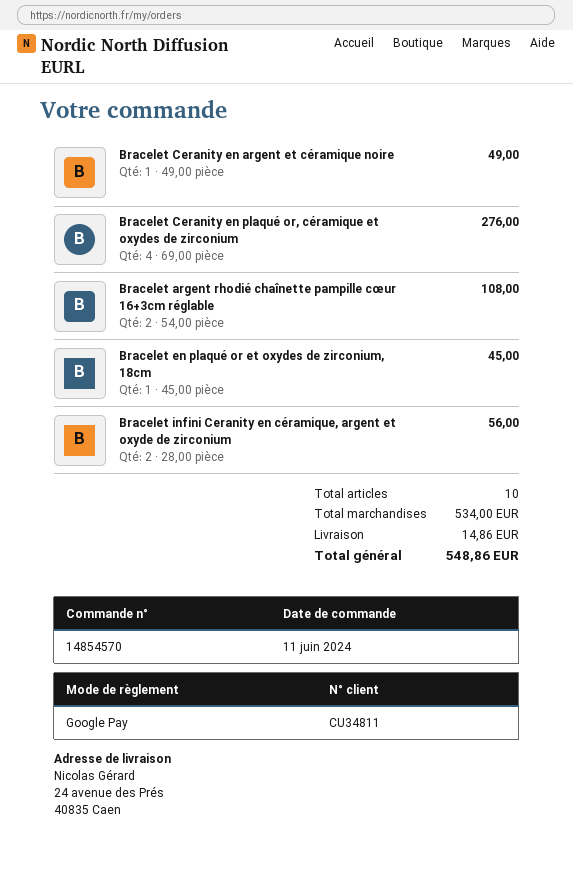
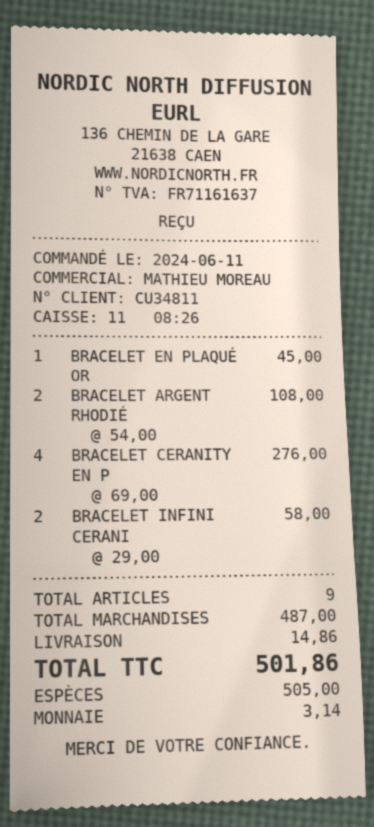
payment method: Google Pay -> cash
Bracelet Ceranity en argent et céramique noire: 1 x 49.00 = 49.00 -> none
Bracelet infini Ceranity en céramique, argent et oxyde de zirconium: 2 x 28.00 = 56.00 -> 2 x 29.00 = 58.00
total quantity: 10 -> 9
subtotal: 534.00 -> 487.00
total: 548.86 -> 501.86

